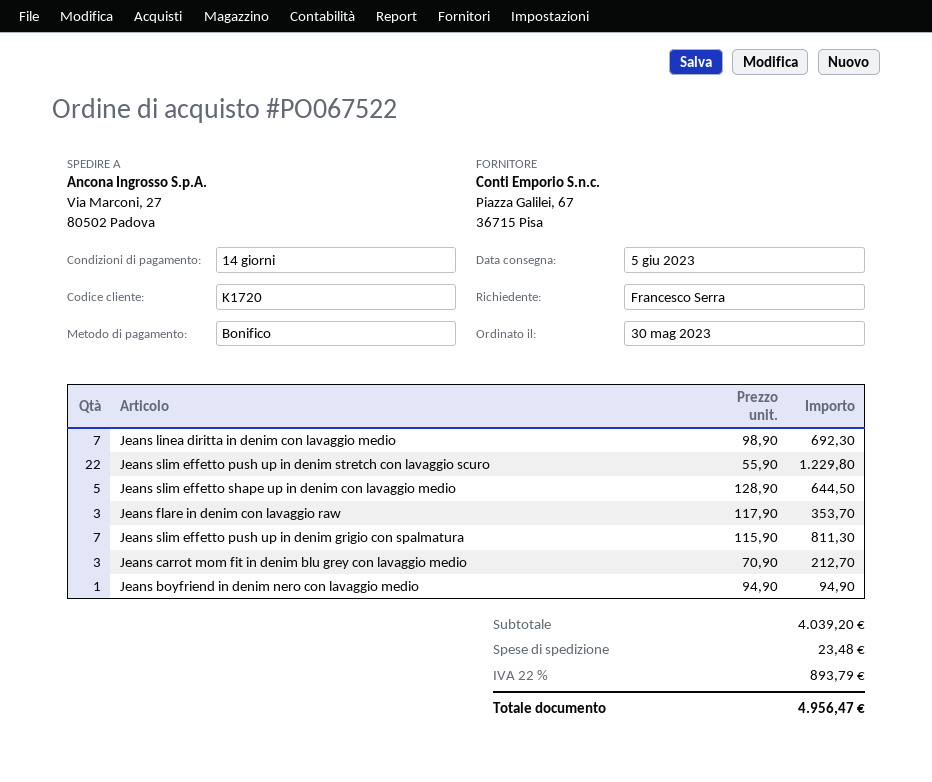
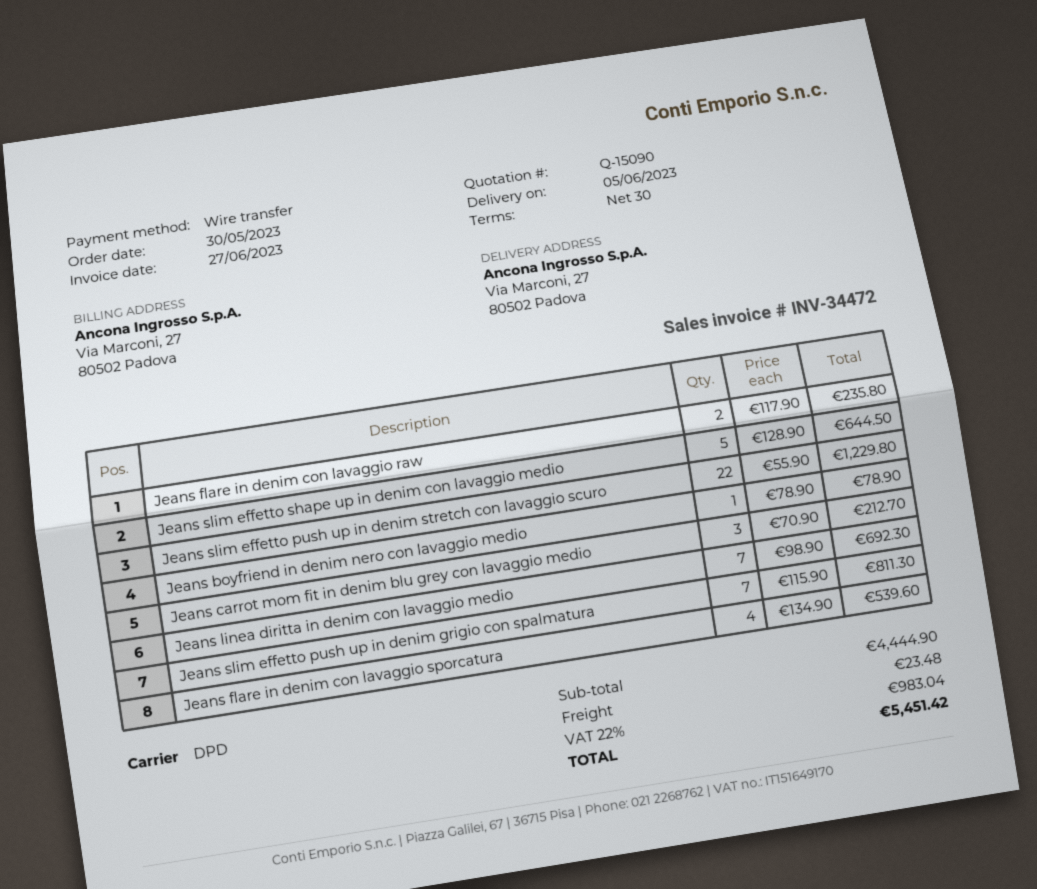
payment terms: 14 days -> 30 days
Jeans flare in denim con lavaggio raw: 3 x 117.90 = 353.70 -> 2 x 117.90 = 235.80
Jeans boyfriend in denim nero con lavaggio medio: 1 x 94.90 = 94.90 -> 1 x 78.90 = 78.90
Jeans flare in denim con lavaggio sporcatura: none -> 4 x 134.90 = 539.60
subtotal: 4039.20 -> 4444.90
tax: 22% = 893.79 -> 22% = 983.04
total: 4956.47 -> 5451.42

